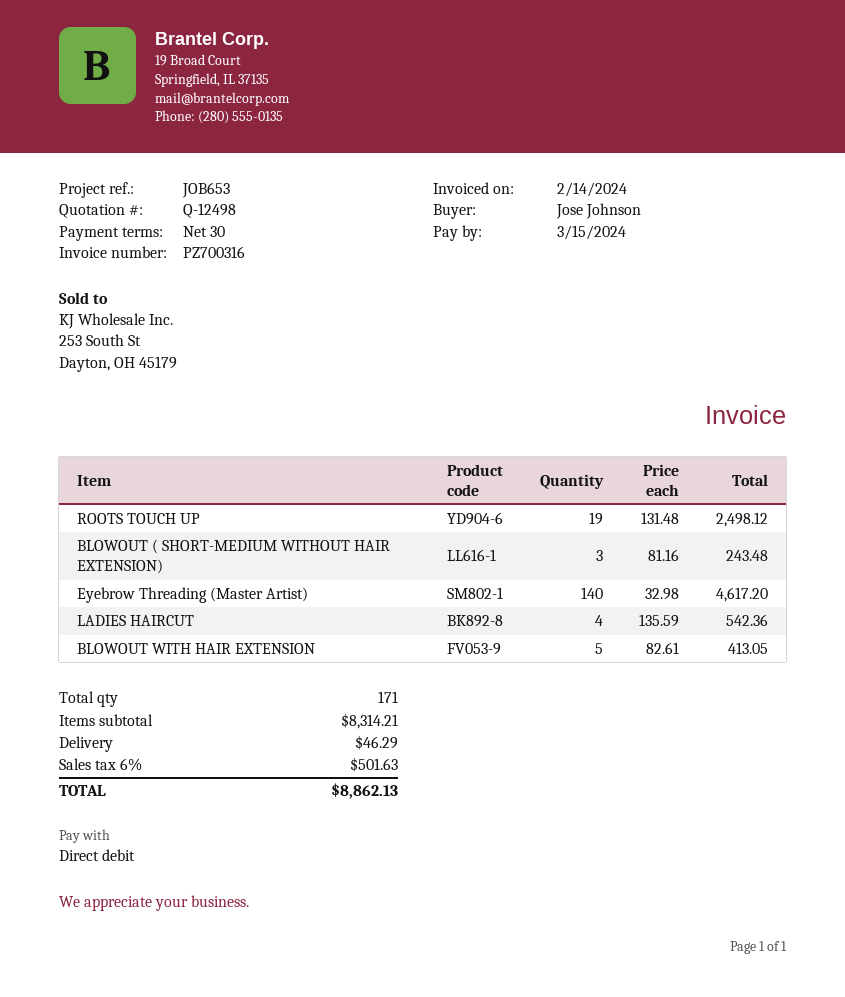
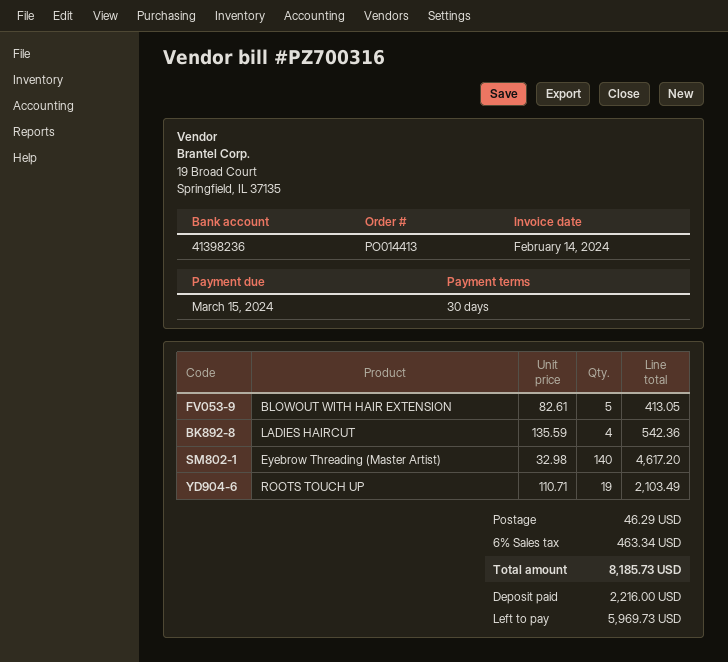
ROOTS TOUCH UP: 19 x 131.48 = 2498.12 -> 19 x 110.71 = 2103.49
BLOWOUT ( SHORT-MEDIUM WITHOUT HAIR EXTENSION): 3 x 81.16 = 243.48 -> none
tax: 6% = 501.63 -> 6% = 463.34
total: 8862.13 -> 8185.73

